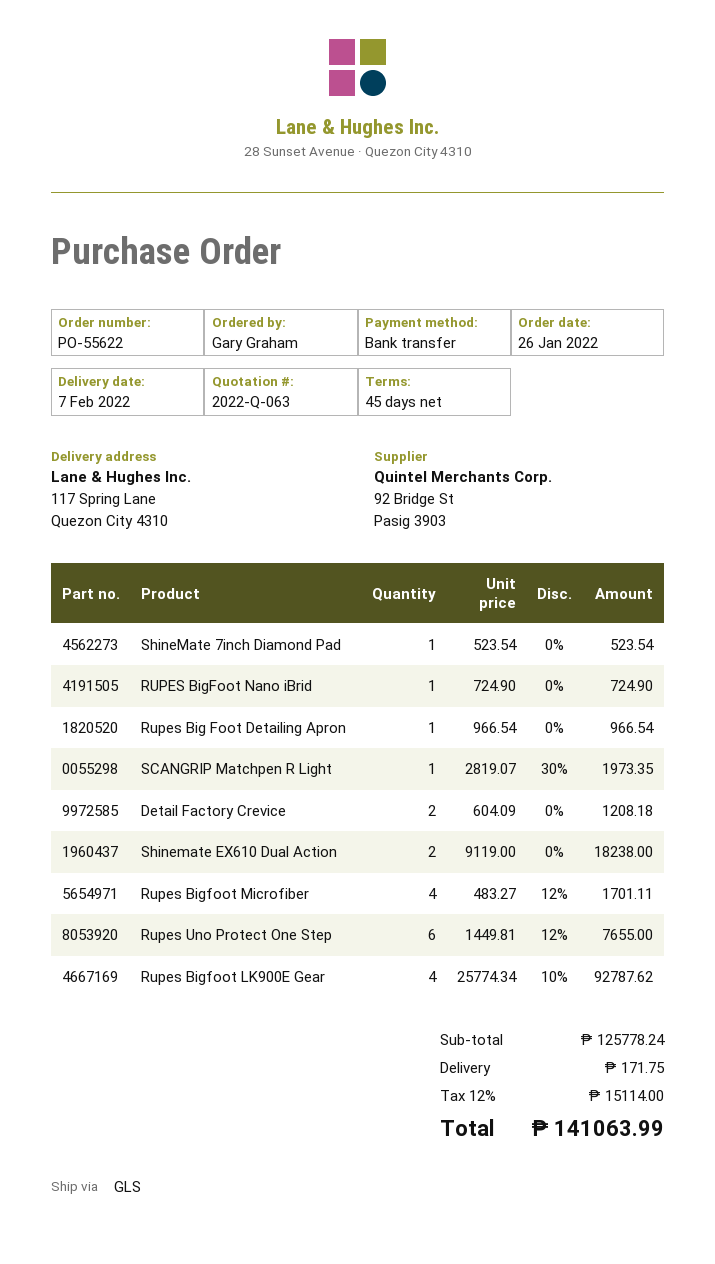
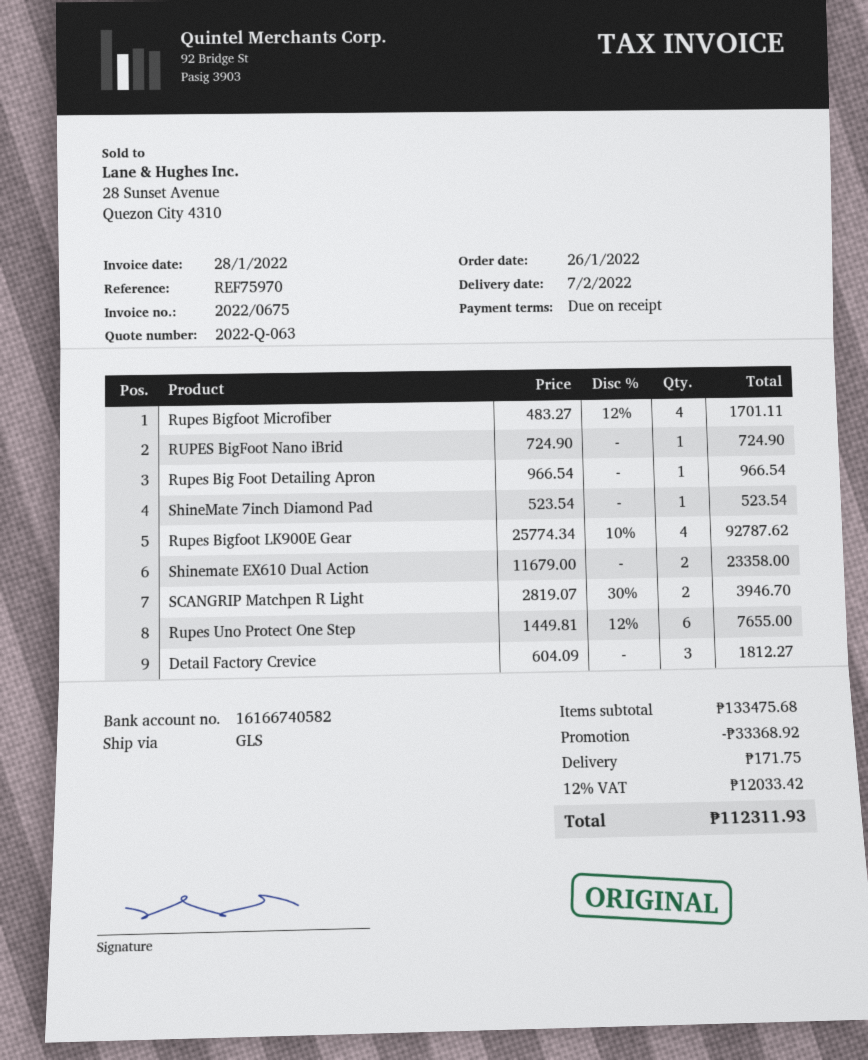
payment terms: 45 days -> on receipt
SCANGRIP Matchpen R Light: 1 x 2819.07 - 30% = 1973.35 -> 2 x 2819.07 - 30% = 3946.70
Detail Factory Crevice: 2 x 604.09 = 1208.18 -> 3 x 604.09 = 1812.27
Shinemate EX610 Dual Action: 2 x 9119.00 = 18238.00 -> 2 x 11679.00 = 23358.00
subtotal: 125778.24 -> 133475.68
discount: none -> 33368.92
tax: 12% = 15114.00 -> 12% = 12033.42
total: 141063.99 -> 112311.93

